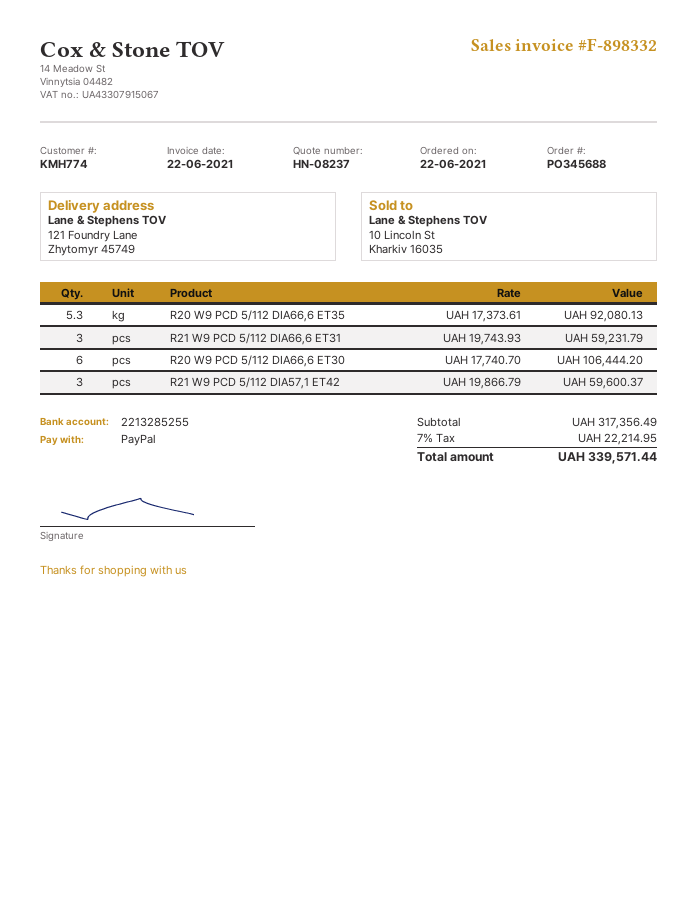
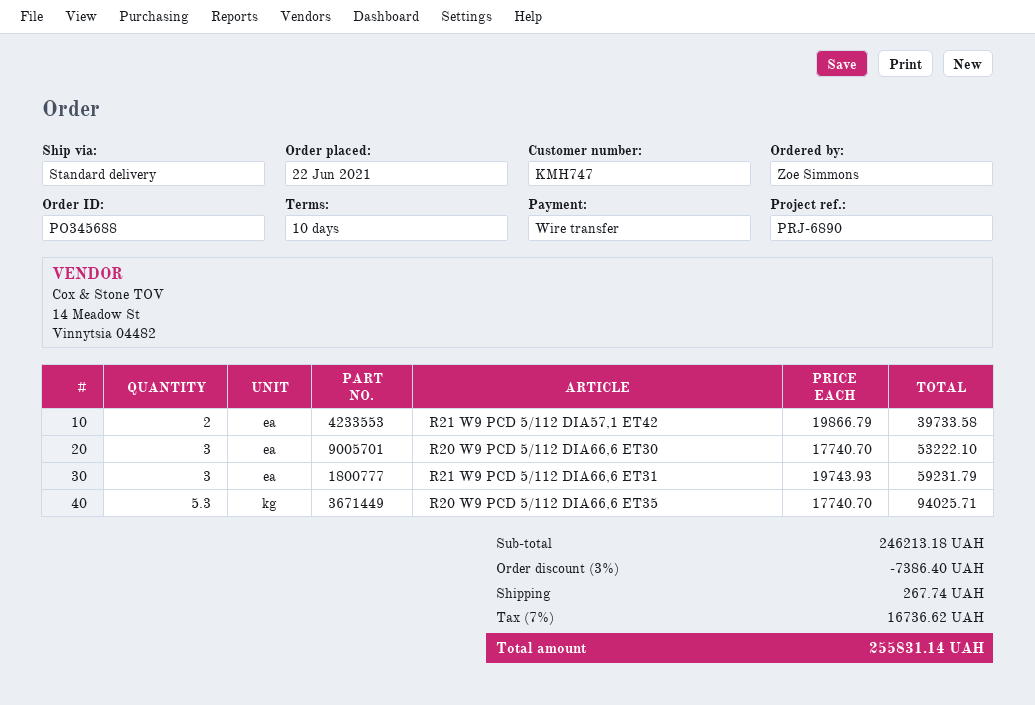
customer number: KMH774 -> KMH747
payment method: PayPal -> bank transfer
R20 W9 PCD 5/112 DIA66,6 ET35: 5.3 x 17373.61 = 92080.13 -> 5.3 x 17740.70 = 94025.71
R20 W9 PCD 5/112 DIA66,6 ET30: 6 x 17740.70 = 106444.20 -> 3 x 17740.70 = 53222.10
R21 W9 PCD 5/112 DIA57,1 ET42: 3 x 19866.79 = 59600.37 -> 2 x 19866.79 = 39733.58
subtotal: 317356.49 -> 246213.18
discount: none -> 3% = 7386.40
shipping: none -> 267.74
tax: 7% = 22214.95 -> 7% = 16736.62
total: 339571.44 -> 255831.14

